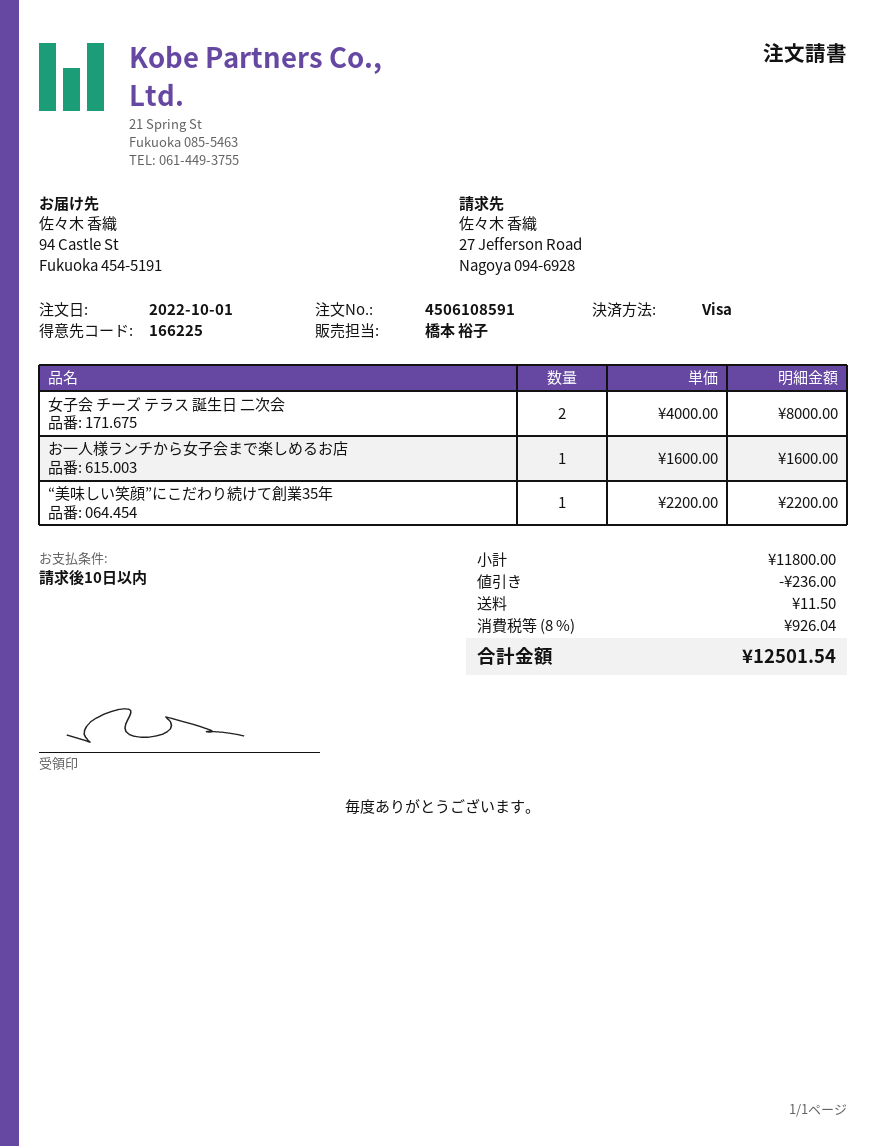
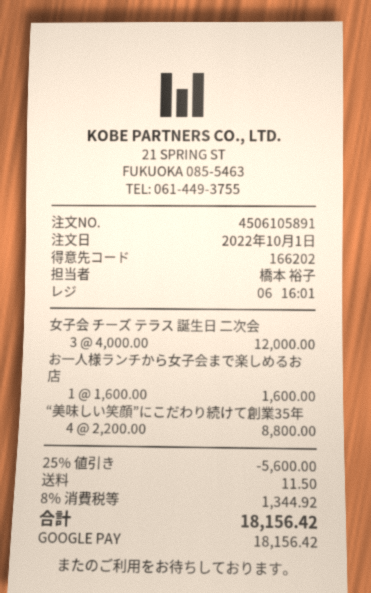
order number: 4506108591 -> 4506105891
customer number: 166225 -> 166202
payment method: Visa -> Google Pay
女子会 チーズ テラス 誕生日 二次会: 2 x 4000.00 = 8000.00 -> 3 x 4000.00 = 12000.00
“美味しい笑顔”にこだわり続けて創業35年: 1 x 2200.00 = 2200.00 -> 4 x 2200.00 = 8800.00
discount: 236.00 -> 5600.00
tax: 8% = 926.04 -> 8% = 1344.92
total: 12501.54 -> 18156.42

